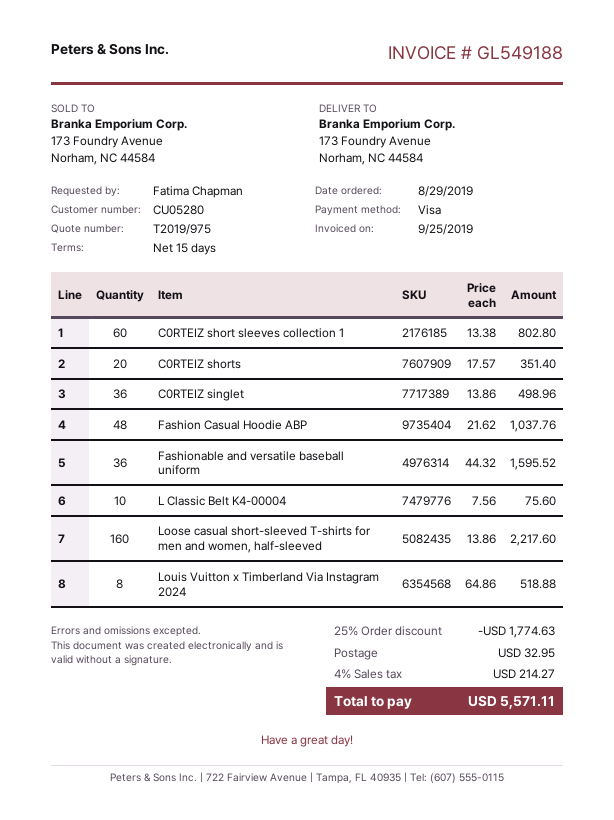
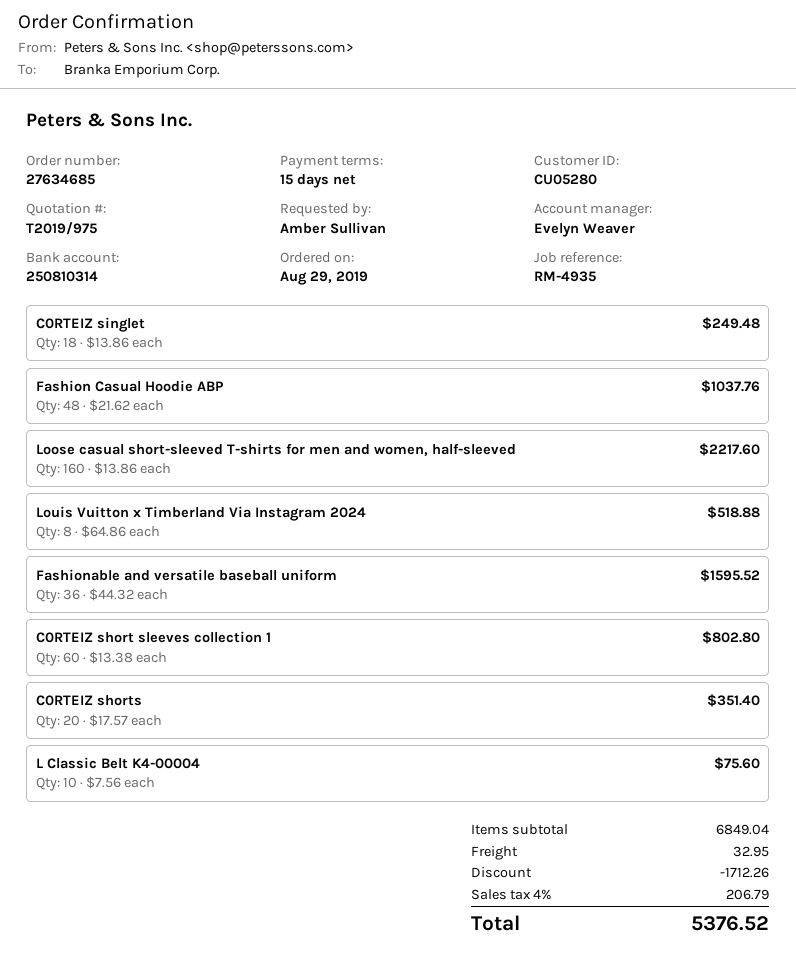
ordered by: Fatima Chapman -> Amber Sullivan
C0RTEIZ singlet: 36 x 13.86 = 498.96 -> 18 x 13.86 = 249.48
discount: 1774.63 -> 1712.26
tax: 4% = 214.27 -> 4% = 206.79
total: 5571.11 -> 5376.52

